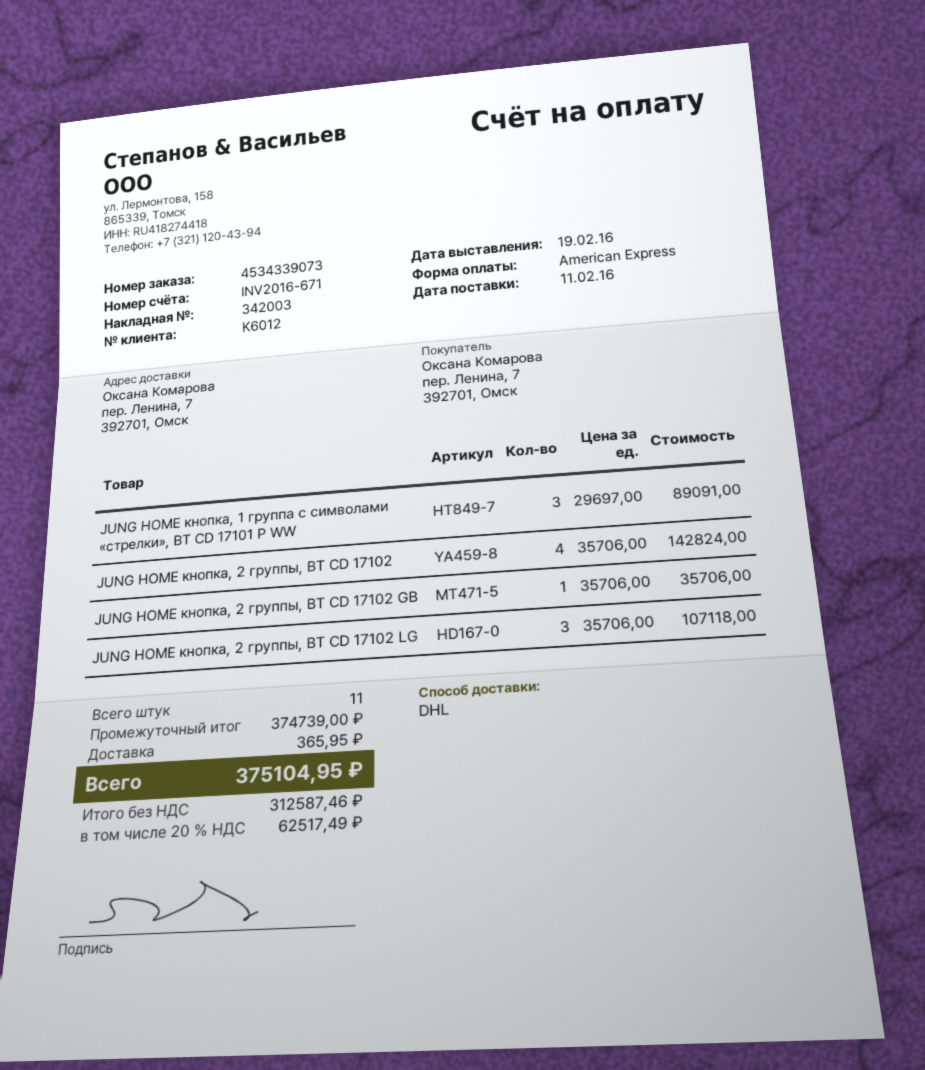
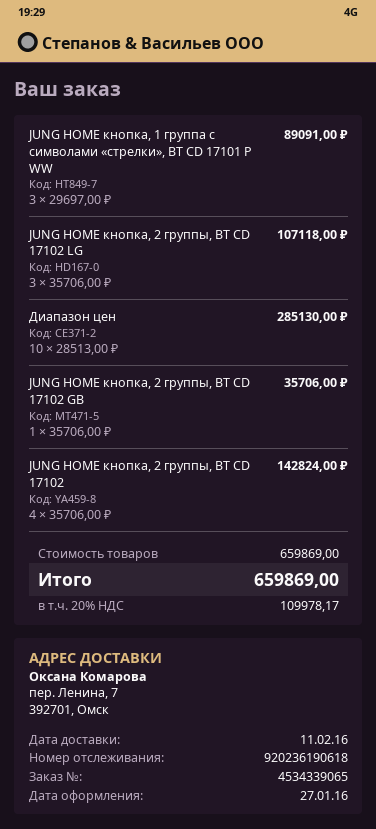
order number: 4534339073 -> 4534339065
Диапазон цен: none -> 10 x 28513.00 = 285130.00
subtotal: 374739.00 -> 659869.00
shipping: 365.95 -> none
tax: 20% = 62517.49 -> 20% = 109978.17
total: 375104.95 -> 659869.00

